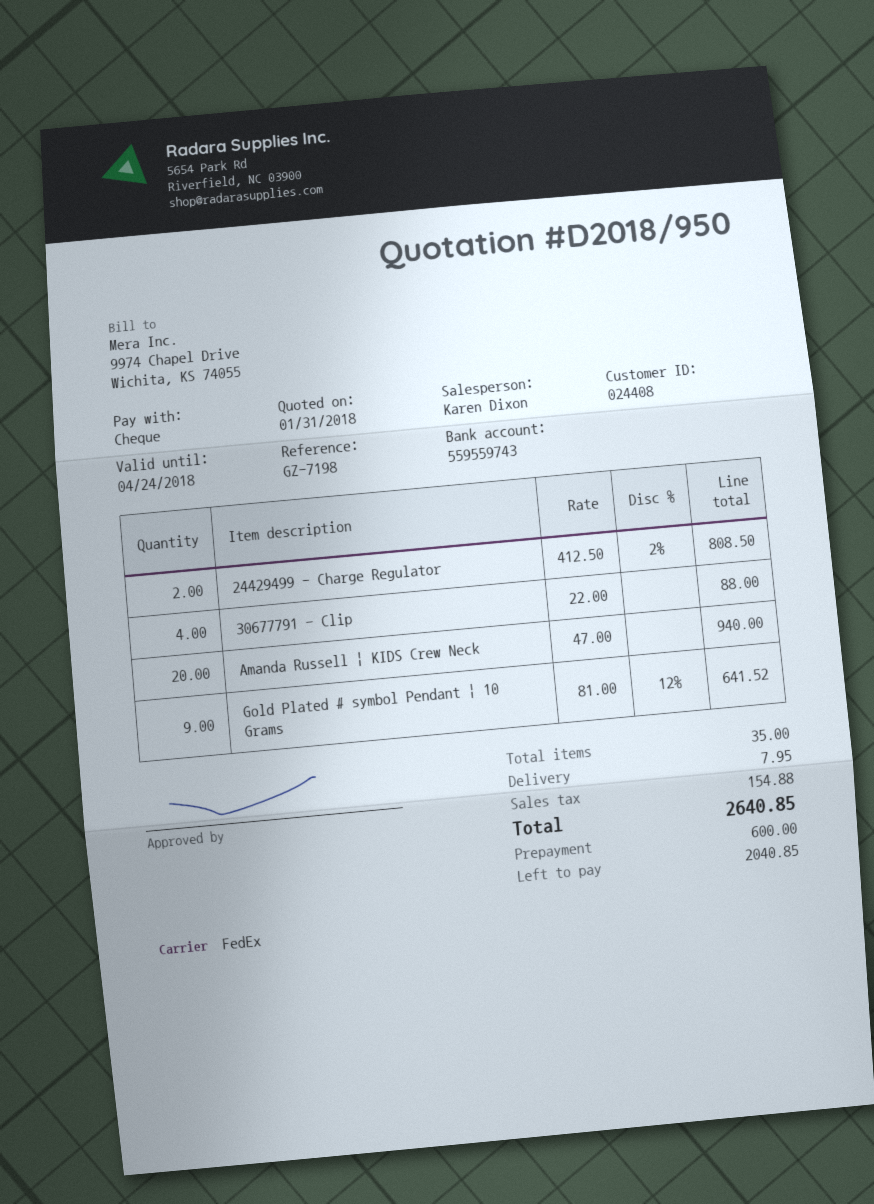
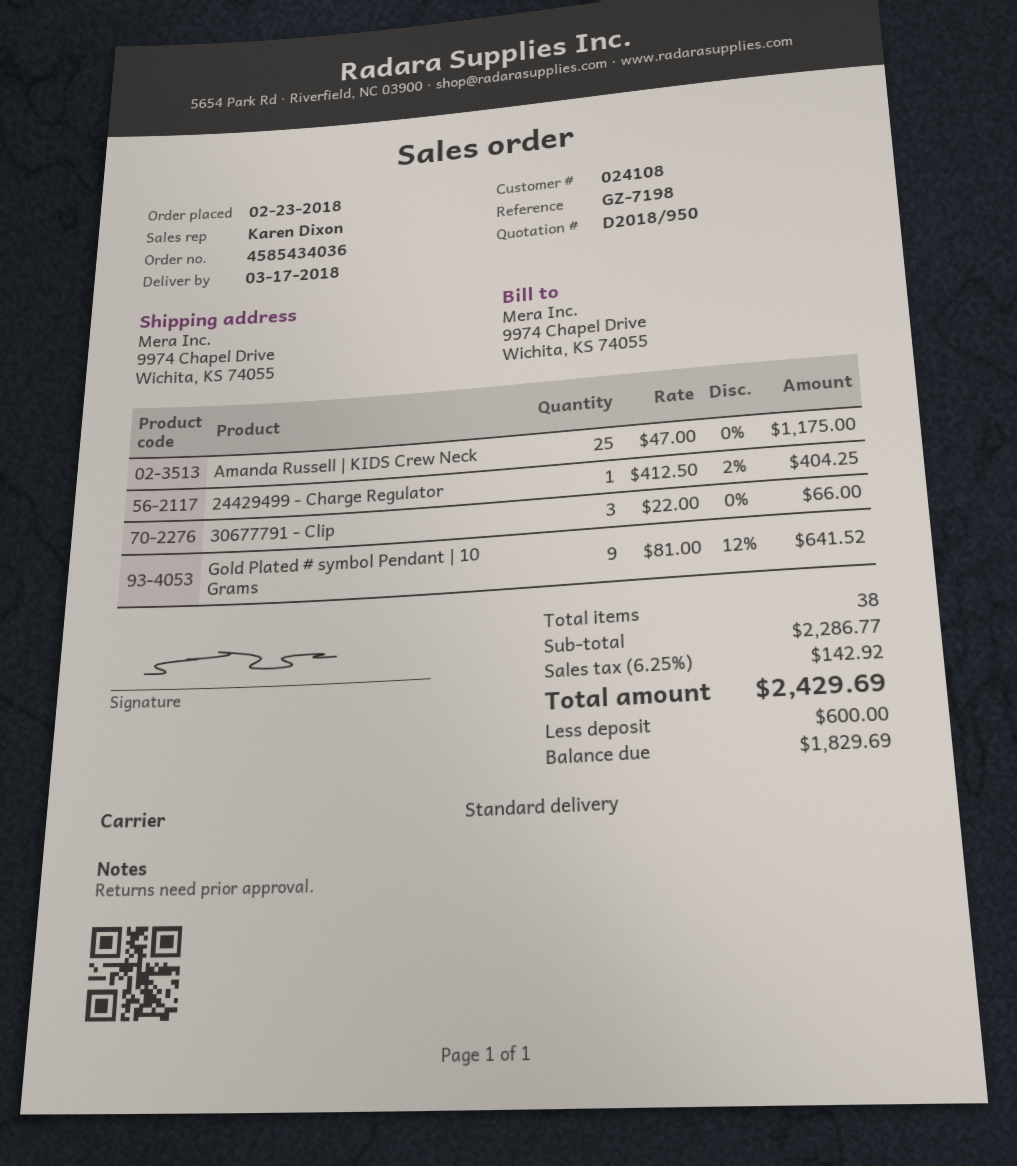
customer number: 024408 -> 024108
shipping method: FedEx -> standard
24429499 - Charge Regulator: 2 x 412.50 - 2% = 808.50 -> 1 x 412.50 - 2% = 404.25
30677791 - Clip: 4 x 22.00 = 88.00 -> 3 x 22.00 = 66.00
Amanda Russell | KIDS Crew Neck: 20 x 47.00 = 940.00 -> 25 x 47.00 = 1175.00
total quantity: 35 -> 38
shipping: 7.95 -> none
tax: 154.88 -> 142.92
total: 2640.85 -> 2429.69
balance: 2040.85 -> 1829.69

